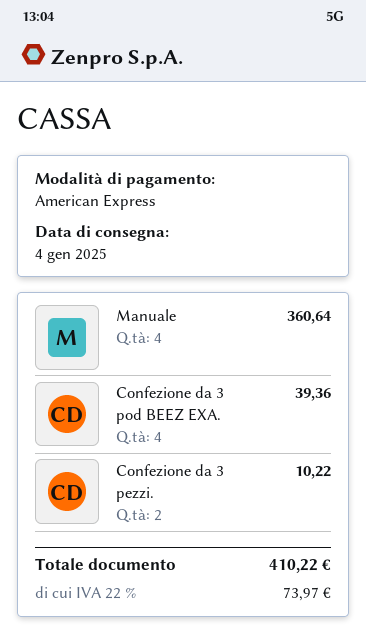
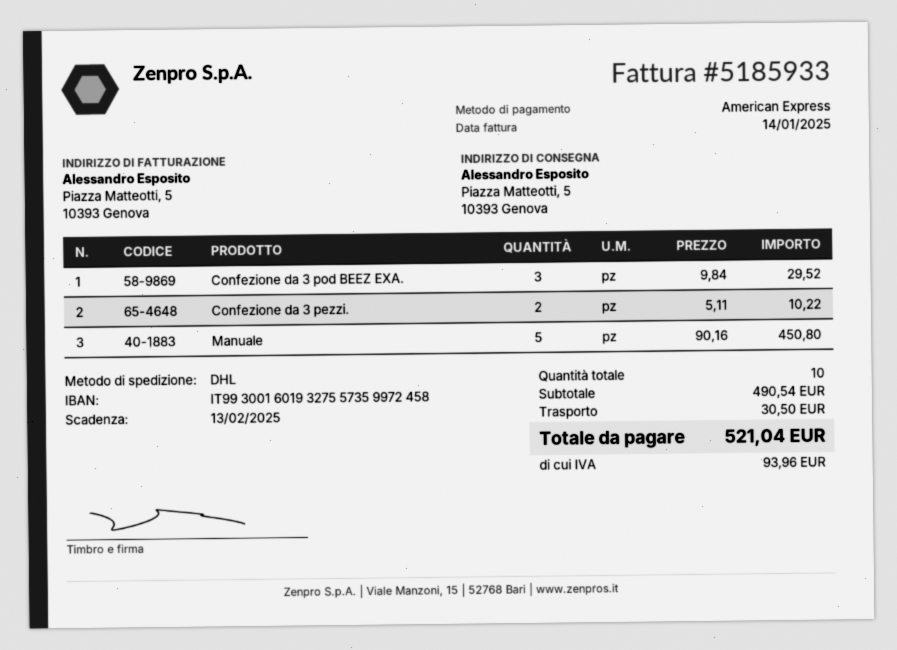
Manuale: 4 for 360.64 -> 5 for 450.80
Confezione da 3 pod BEEZ EXA.: 4 for 39.36 -> 3 for 29.52
shipping: none -> 30.50
tax: 73.97 -> 93.96
total: 410.22 -> 521.04

